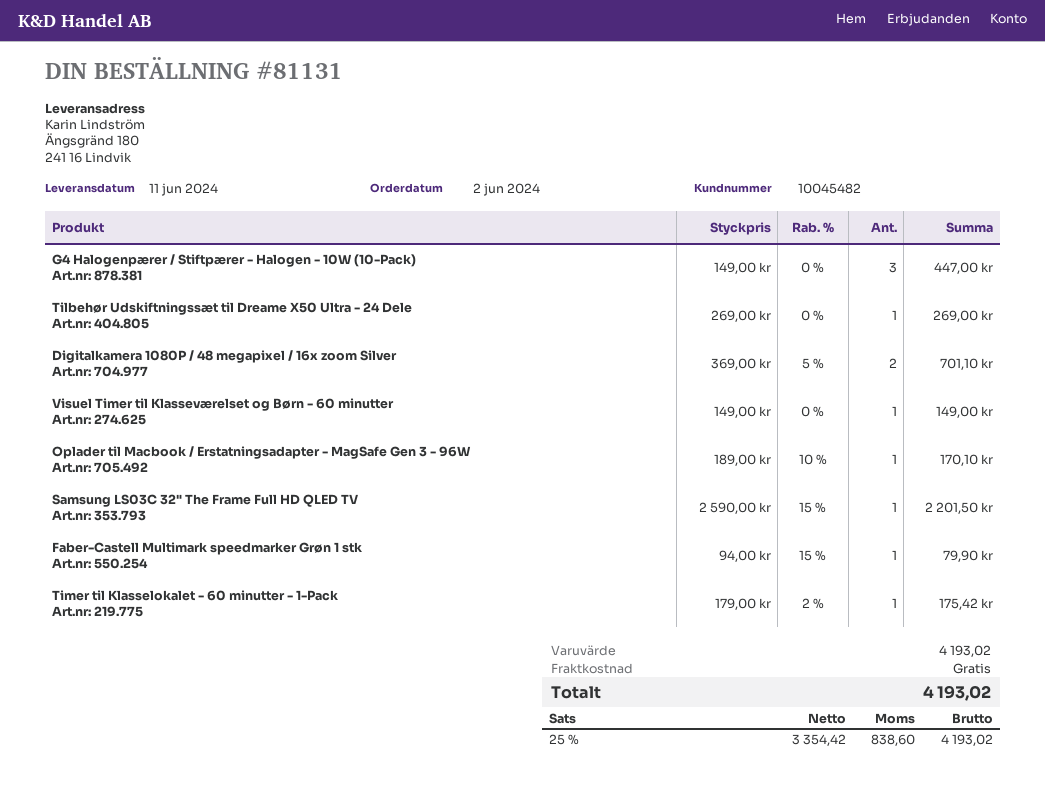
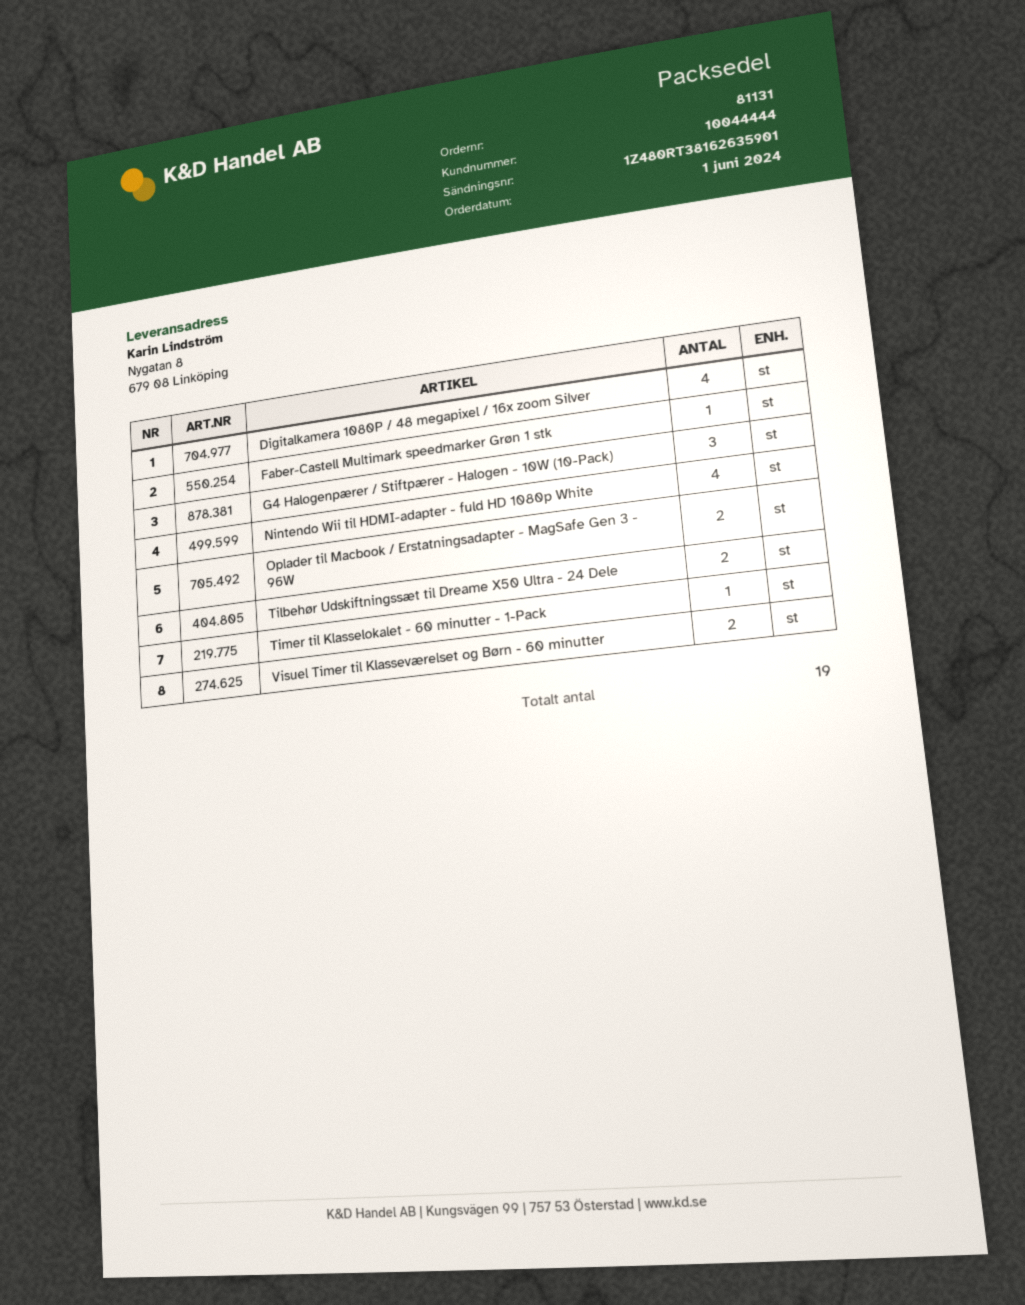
order date: 2024-06-02 -> 2024-06-01
customer number: 10045482 -> 10044444
ship to: Ängsgränd 180, 241 16 Lindvik -> Nygatan 8, 679 08 Linköping
Tilbehør Udskiftningssæt til Dreame X50 Ultra - 24 Dele: 1 -> 2
Digitalkamera 1080P / 48 megapixel / 16x zoom Silver: 2 -> 4
Visuel Timer til Klasseværelset og Børn - 60 minutter: 1 -> 2
Oplader til Macbook / Erstatningsadapter - MagSafe Gen 3 - 96W: 1 -> 2
Samsung LS03C 32" The Frame Full HD QLED TV: 1 -> none
Nintendo Wii til HDMI-adapter - fuld HD 1080p White: none -> 4

